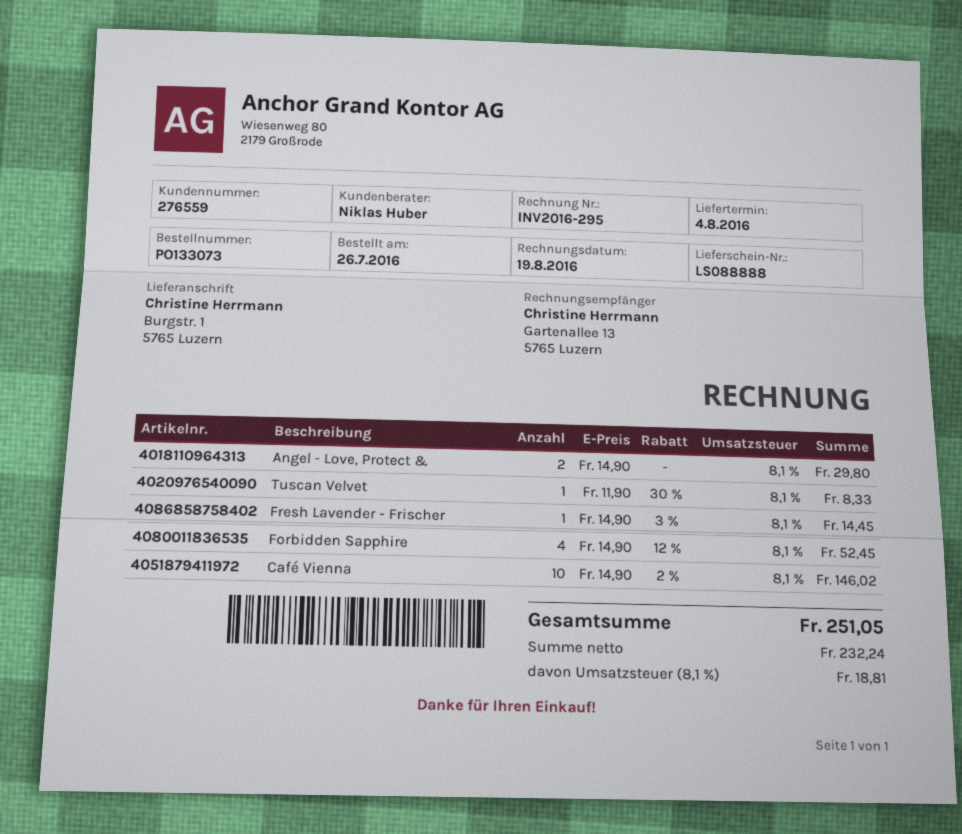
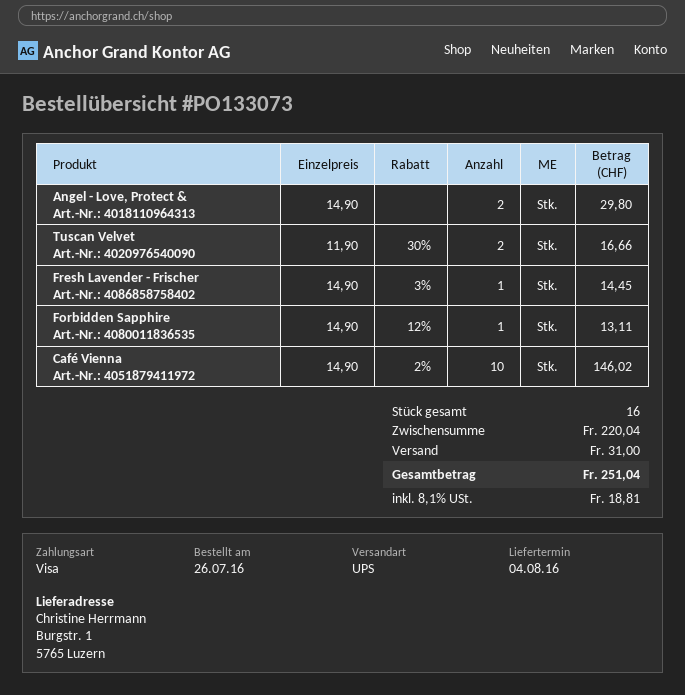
Tuscan Velvet: 1 x 11.90 - 30% = 8.33 -> 2 x 11.90 - 30% = 16.66
Forbidden Sapphire: 4 x 14.90 - 12% = 52.45 -> 1 x 14.90 - 12% = 13.11
shipping: none -> 31.00
total: 251.05 -> 251.04

